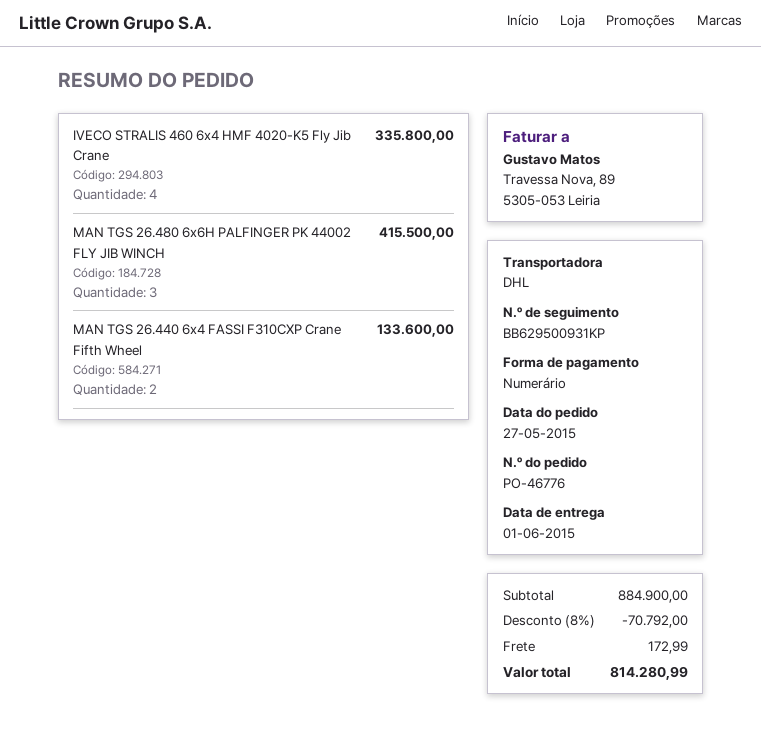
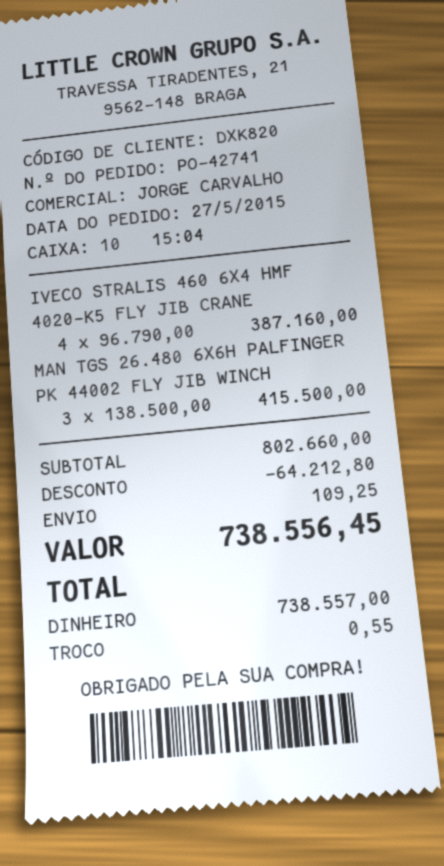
order number: PO-46776 -> PO-42741
IVECO STRALIS 460 6x4 HMF 4020-K5 Fly Jib Crane: 4 for 335800.00 -> 4 for 387160.00
MAN TGS 26.440 6x4 FASSI F310CXP Crane Fifth Wheel: 2 for 133600.00 -> none
subtotal: 884900.00 -> 802660.00
discount: 70792.00 -> 64212.80
shipping: 172.99 -> 109.25
total: 814280.99 -> 738556.45

